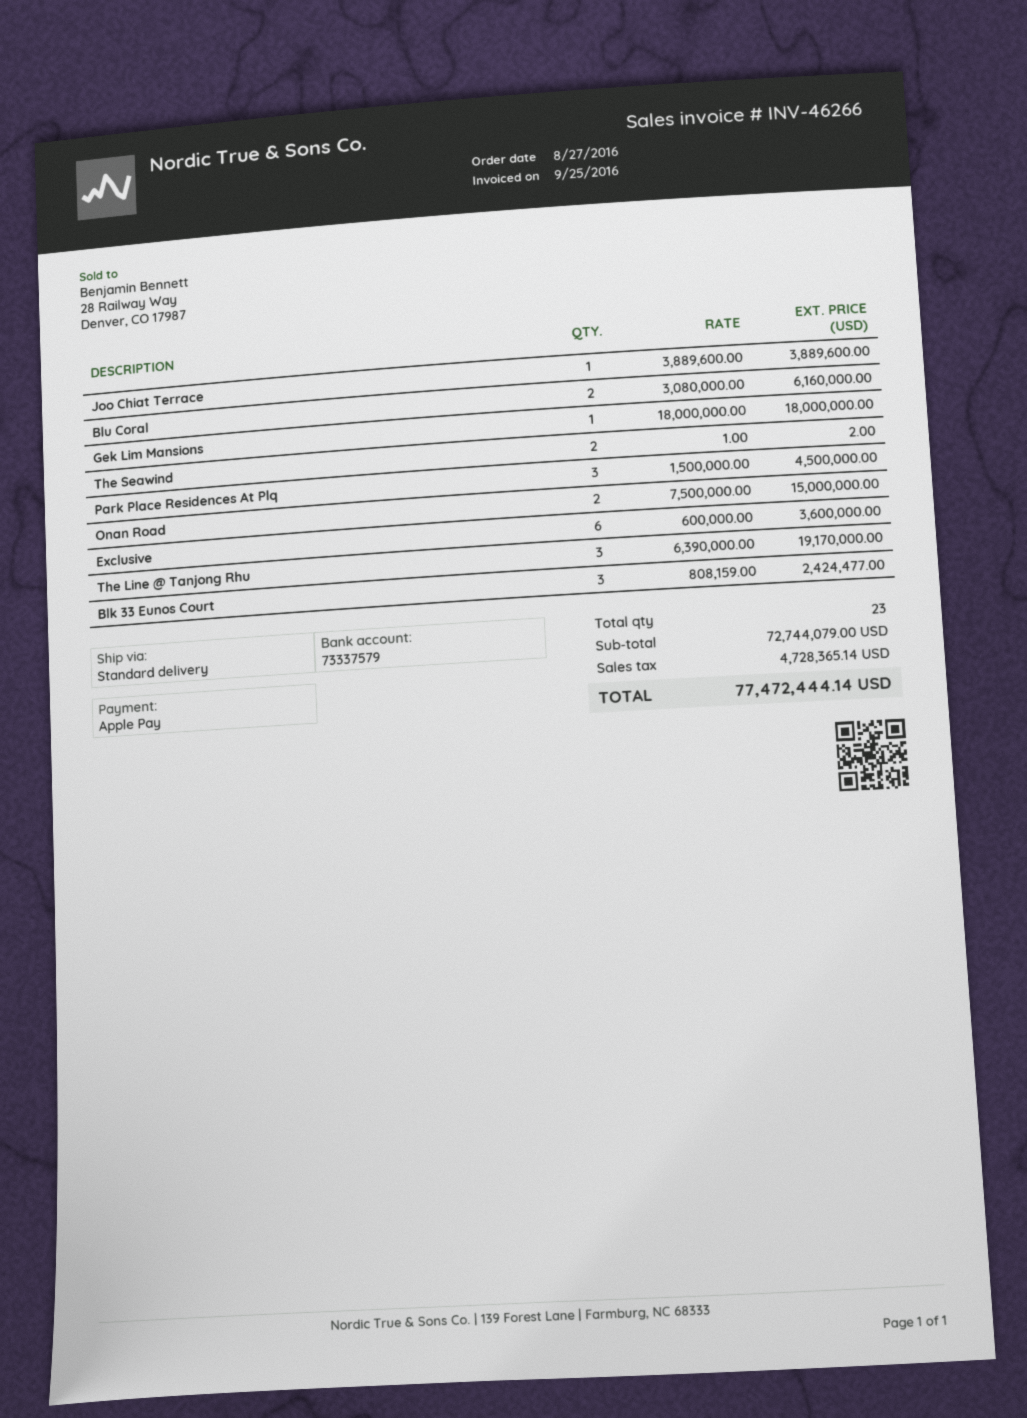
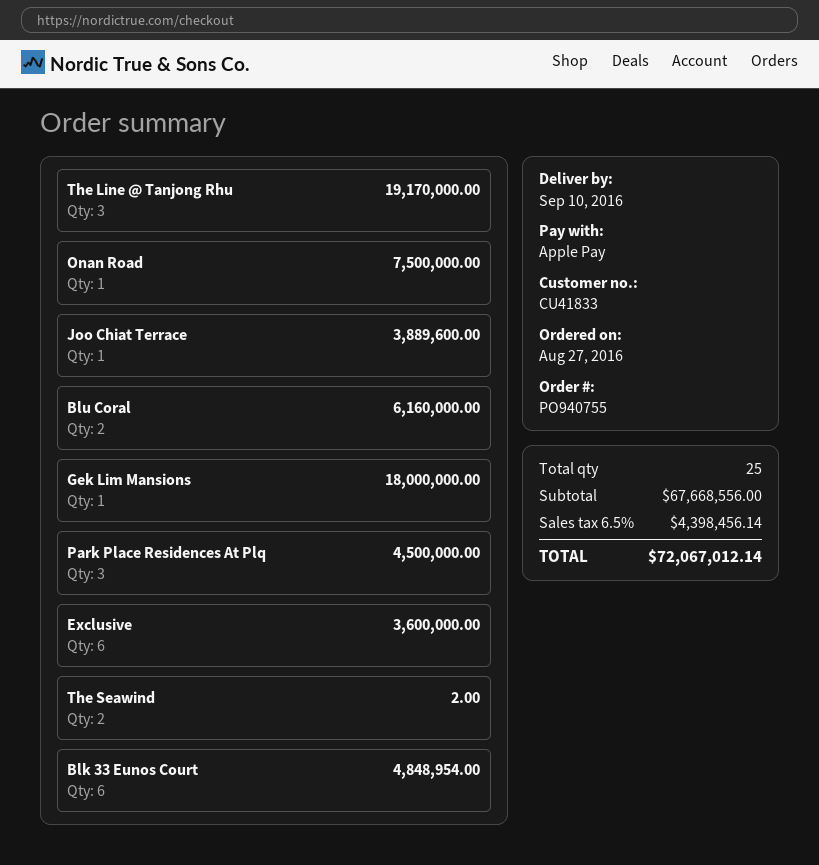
Onan Road: 2 for 15000000.00 -> 1 for 7500000.00
Blk 33 Eunos Court: 3 for 2424477.00 -> 6 for 4848954.00
total quantity: 23 -> 25
subtotal: 72744079.00 -> 67668556.00
tax: 4728365.14 -> 4398456.14
total: 77472444.14 -> 72067012.14

